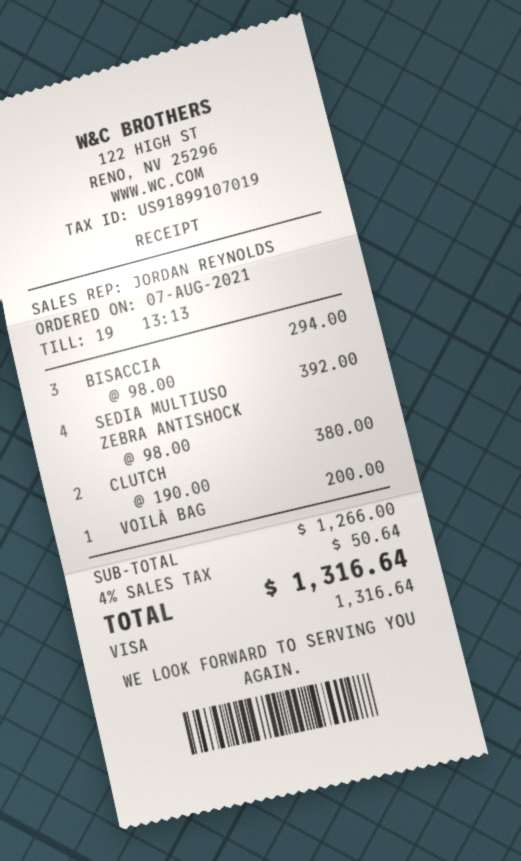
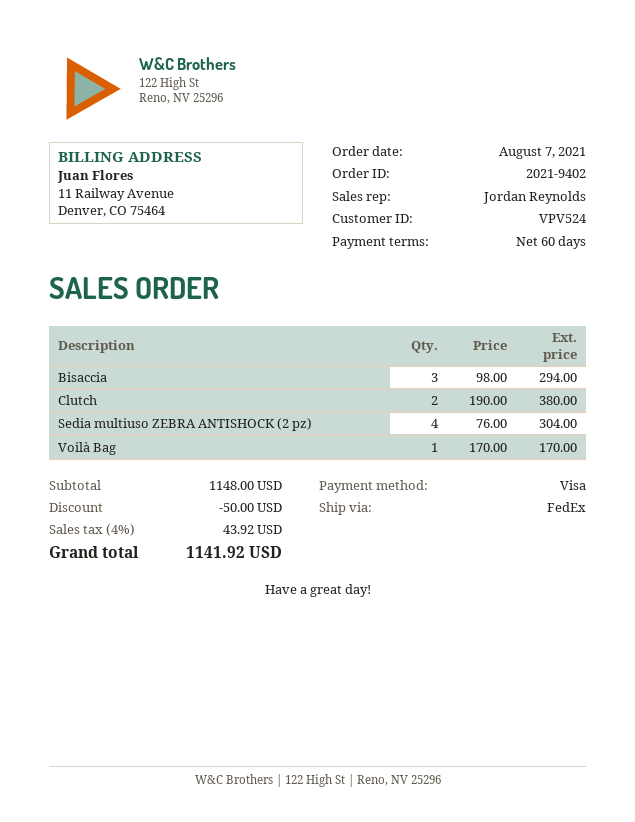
SEDIA MULTIUSO ZEBRA ANTISHOCK: 4 x 98.00 = 392.00 -> 4 x 76.00 = 304.00
VOILÀ BAG: 1 x 200.00 = 200.00 -> 1 x 170.00 = 170.00
subtotal: 1266.00 -> 1148.00
discount: none -> 50.00
tax: 4% = 50.64 -> 4% = 43.92
total: 1316.64 -> 1141.92

